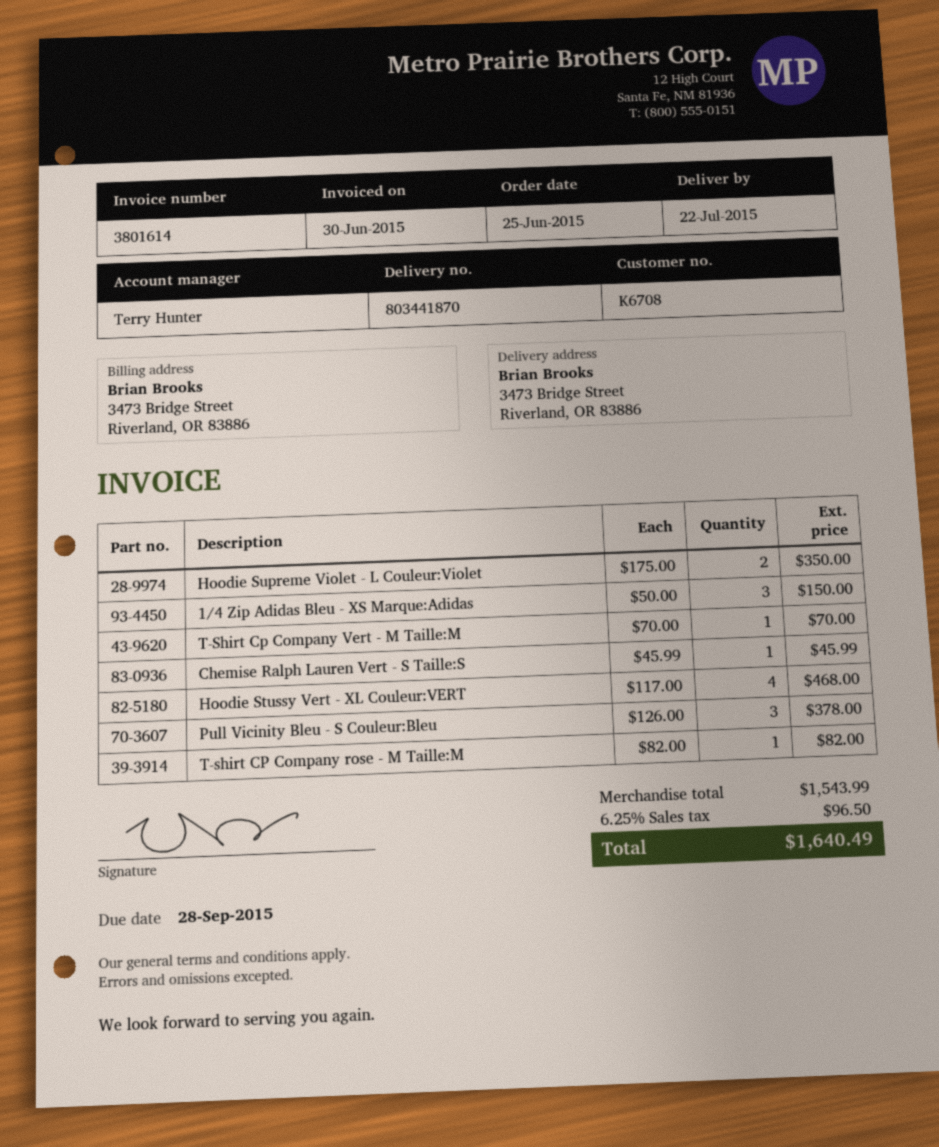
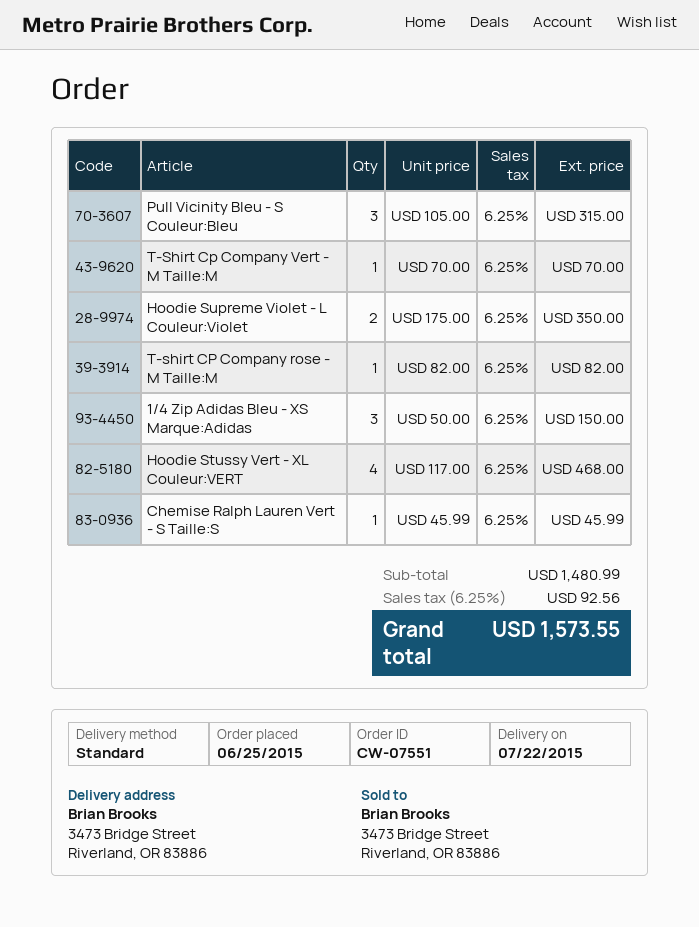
Pull Vicinity Bleu - S Couleur:Bleu: 3 x 126.00 = 378.00 -> 3 x 105.00 = 315.00
subtotal: 1543.99 -> 1480.99
tax: 6.25% = 96.50 -> 6.25% = 92.56
total: 1640.49 -> 1573.55

